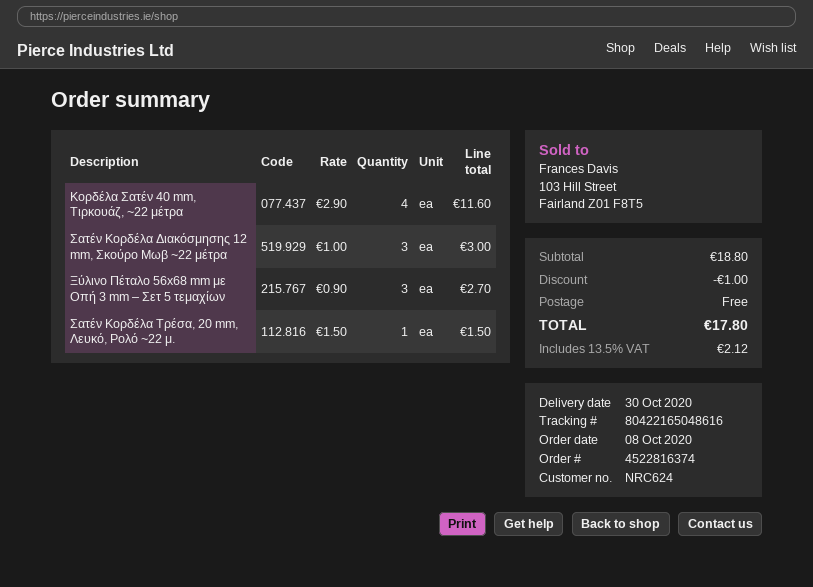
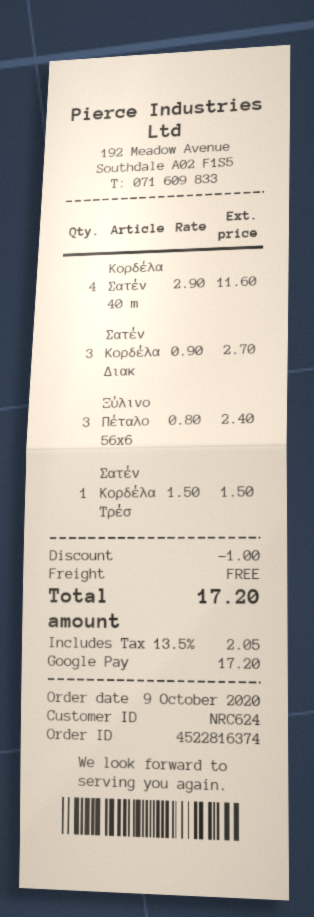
order date: 2020-10-08 -> 2020-10-09
Σατέν Κορδέλα Διακόσμησης 12 mm, Σκούρο Μωβ ~22 μέτρα: 3 x 1.00 = 3.00 -> 3 x 0.90 = 2.70
Ξύλινο Πέταλο 56x68 mm με Οπή 3 mm – Σετ 5 τεμαχίων: 3 x 0.90 = 2.70 -> 3 x 0.80 = 2.40
tax: 13.5% = 2.12 -> 13.5% = 2.05
total: 17.80 -> 17.20

